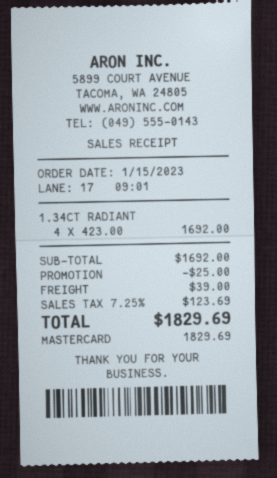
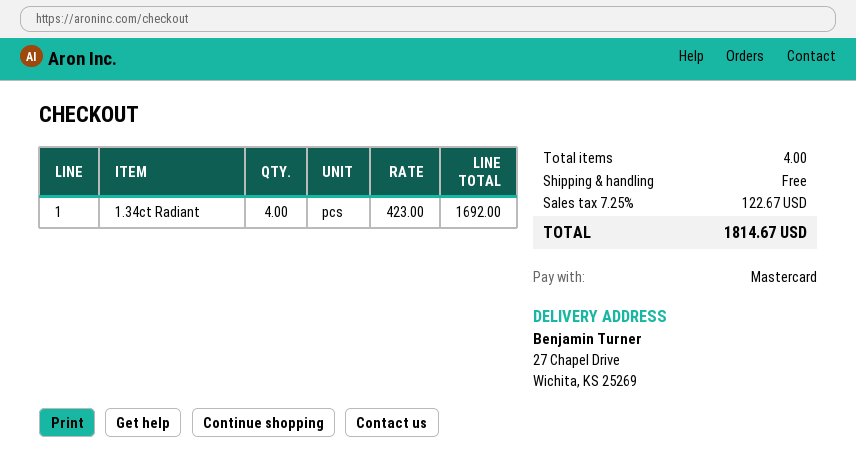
discount: 25.00 -> none
shipping: 39.00 -> 0.00
tax: 7.25% = 123.69 -> 7.25% = 122.67
total: 1829.69 -> 1814.67

